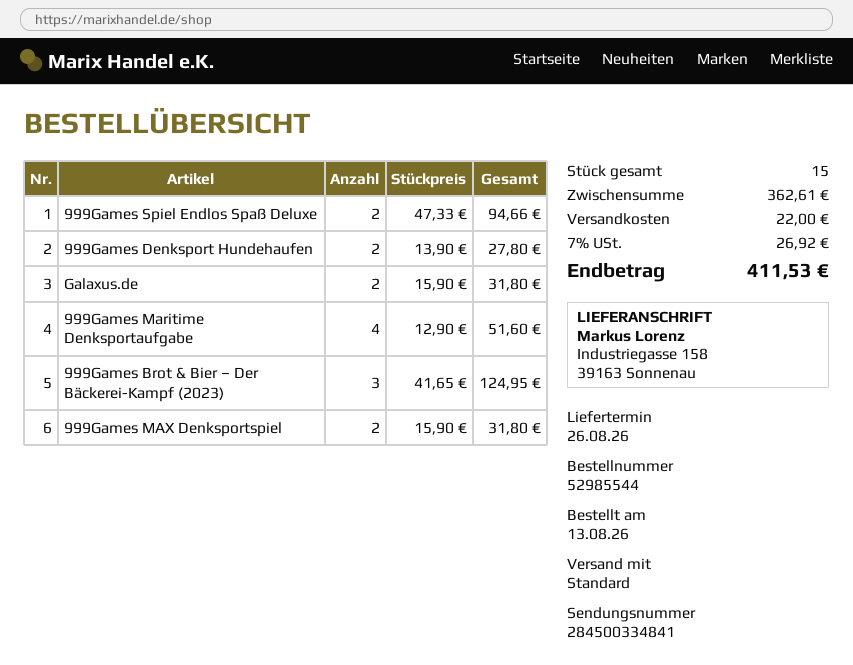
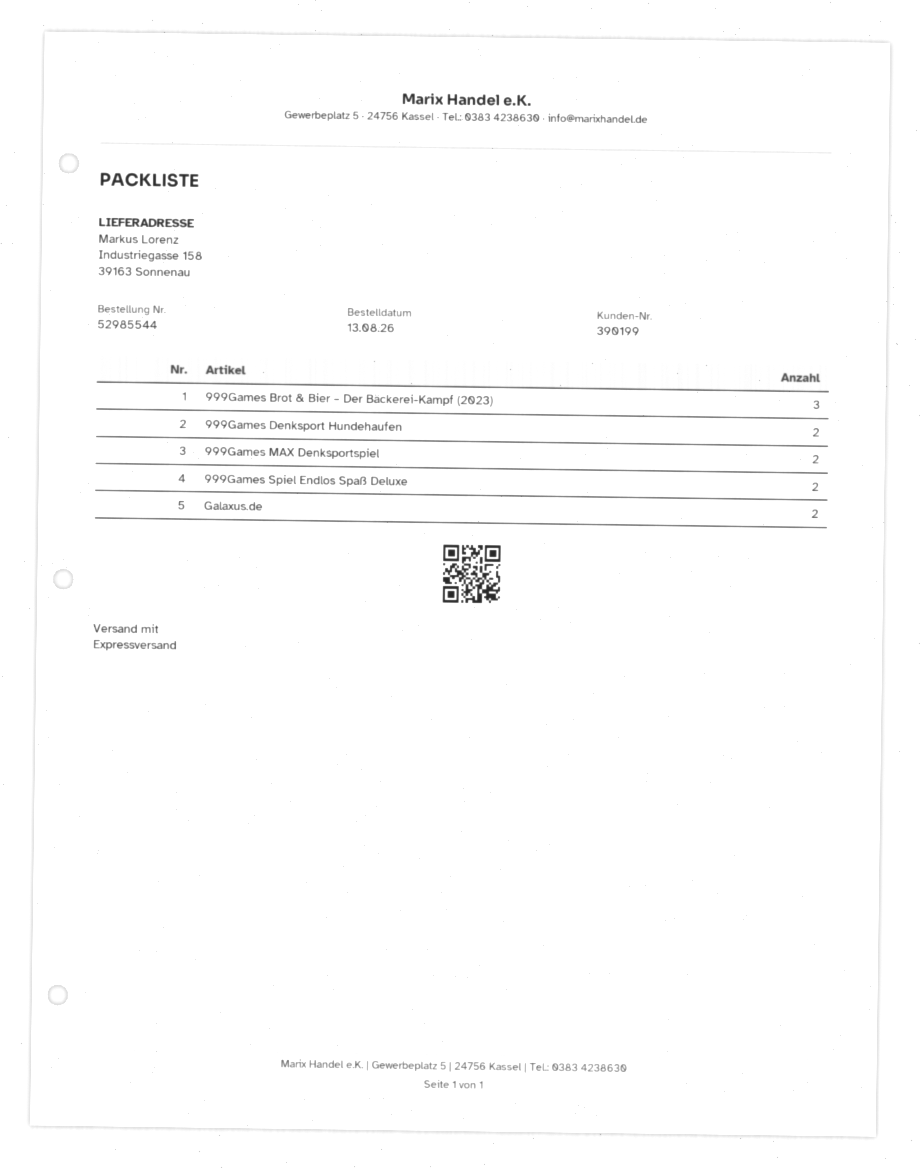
shipping method: standard -> express
999Games Maritime Denksportaufgabe: 4 -> none

